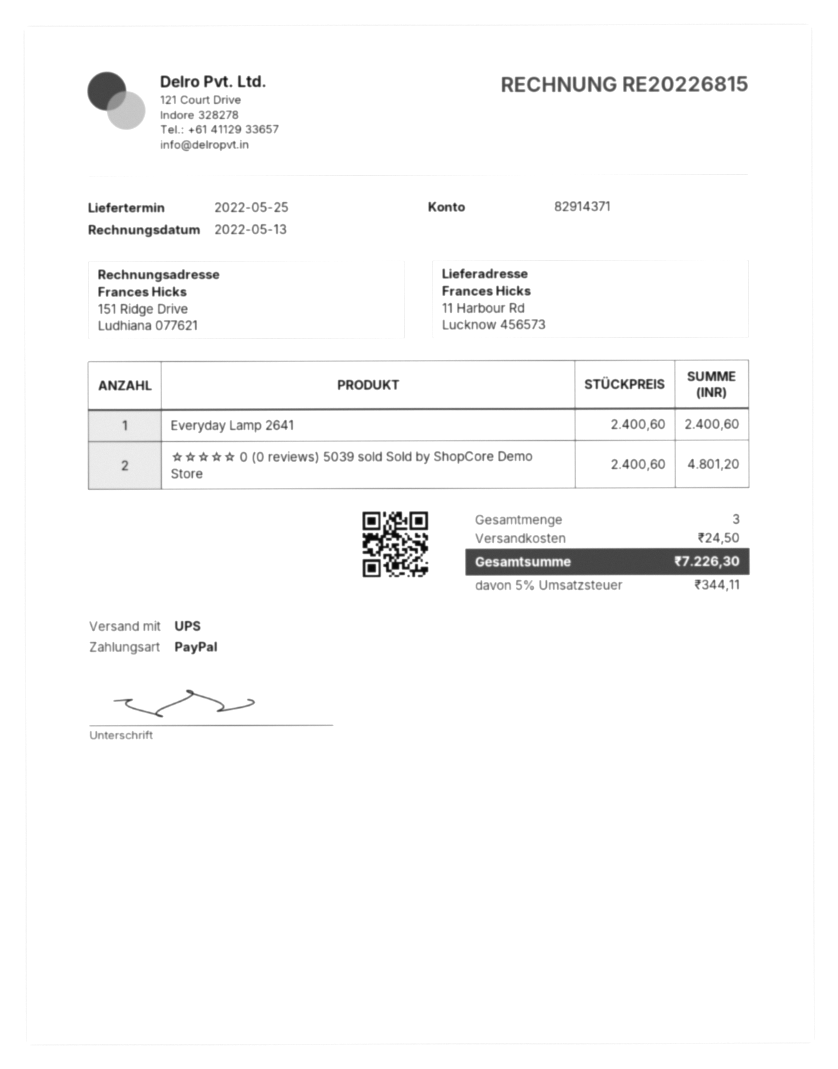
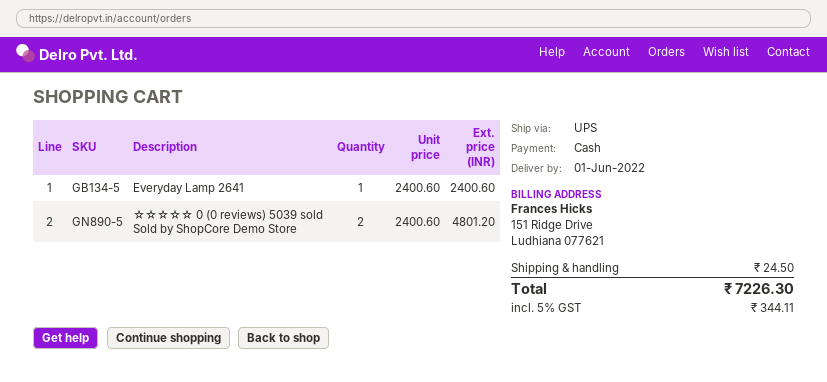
delivery date: 2022-05-25 -> 2022-06-01
payment method: PayPal -> cash

